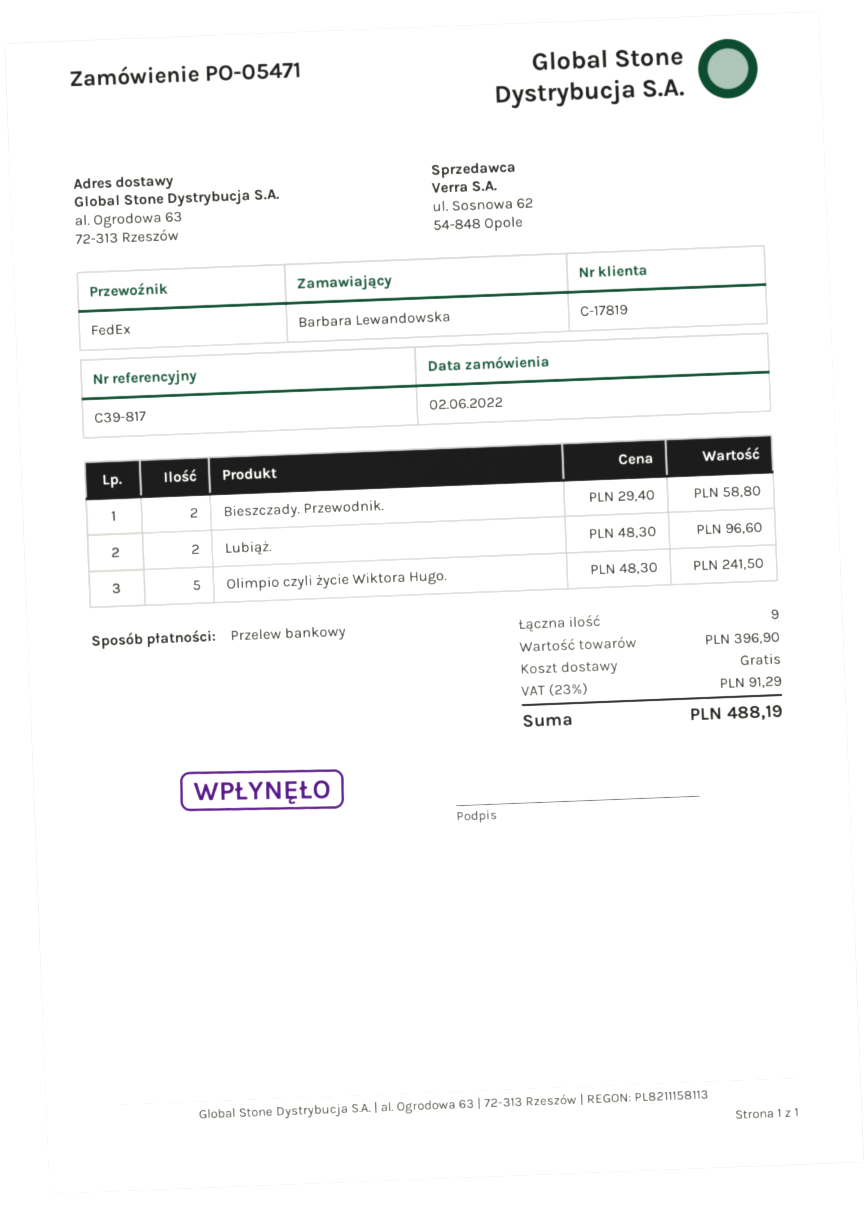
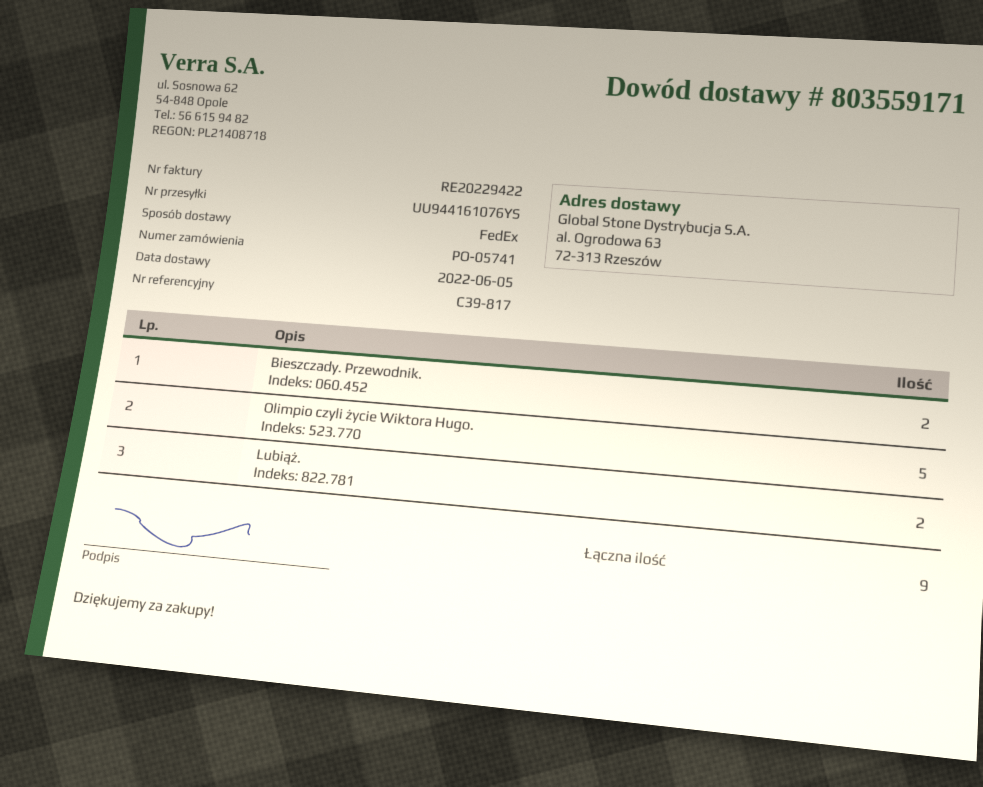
order number: PO-05471 -> PO-05741

